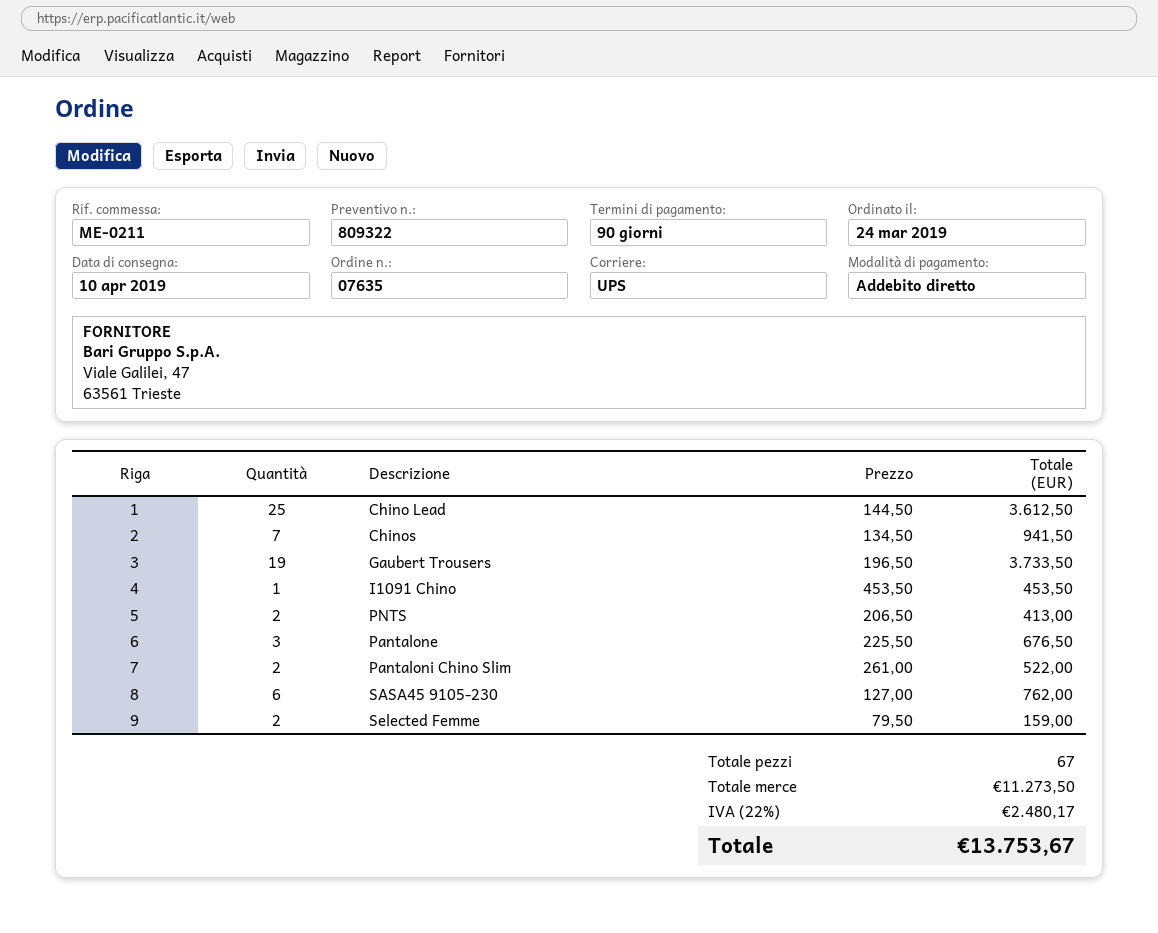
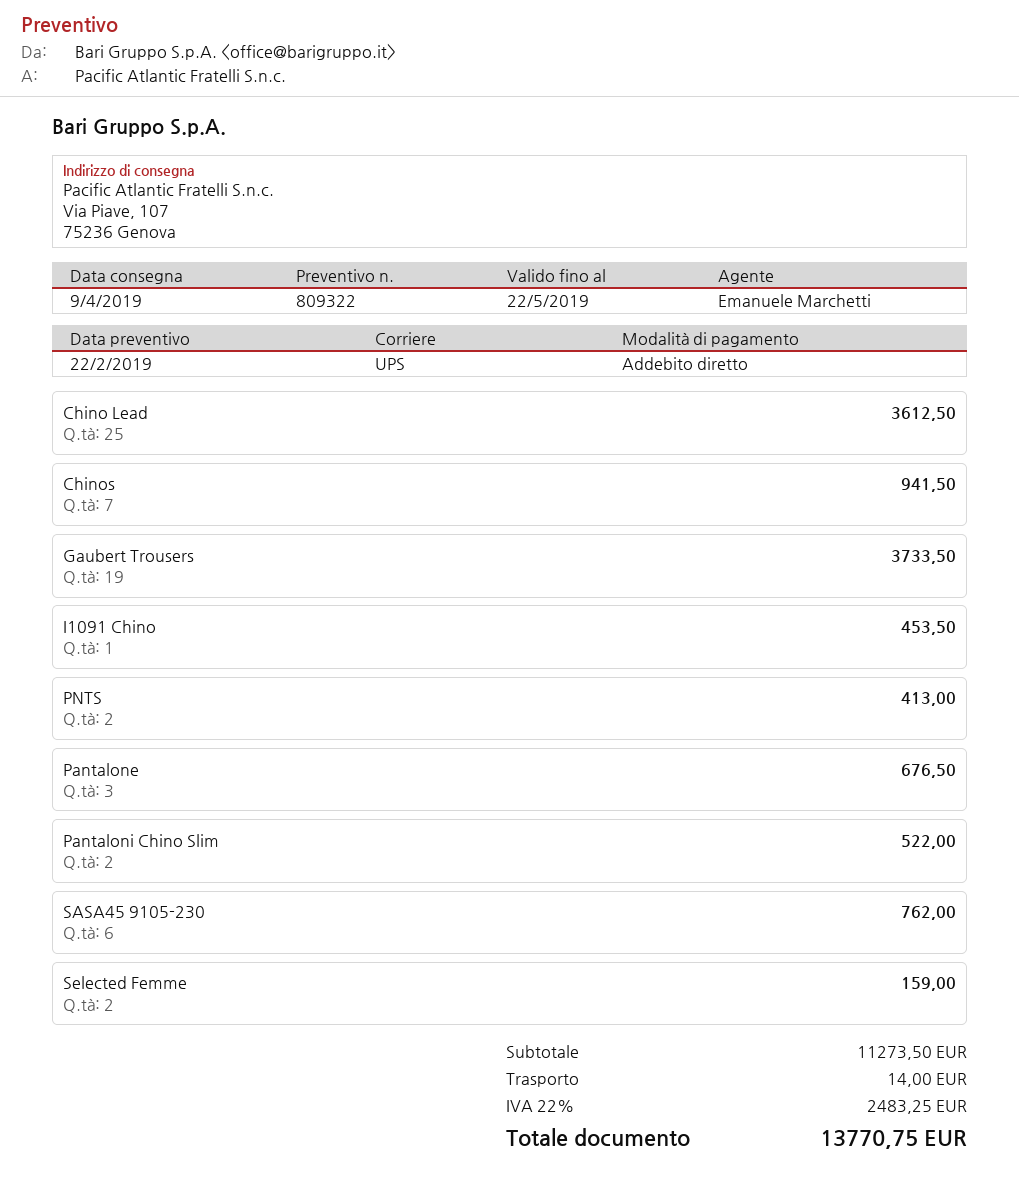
delivery date: 2019-04-10 -> 2019-04-09
shipping: none -> 14.00
tax: 22% = 2480.17 -> 22% = 2483.25
total: 13753.67 -> 13770.75

